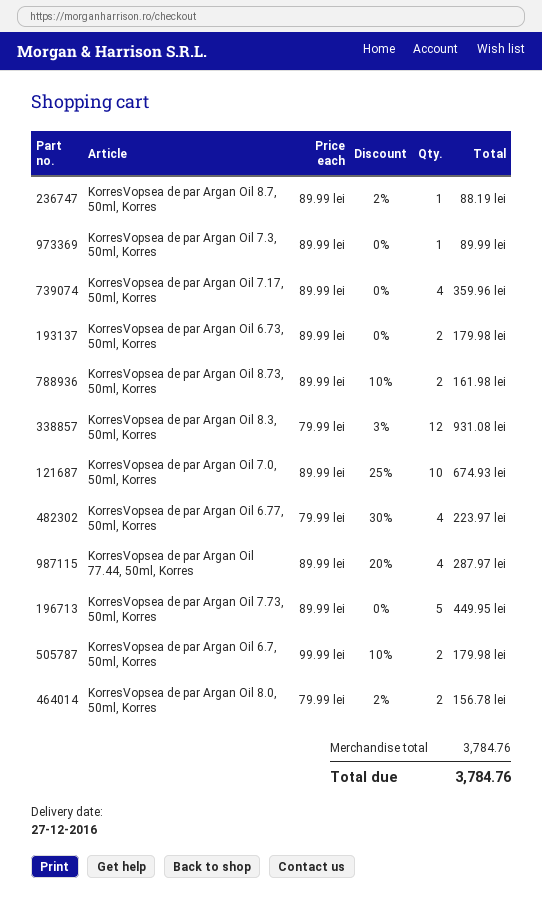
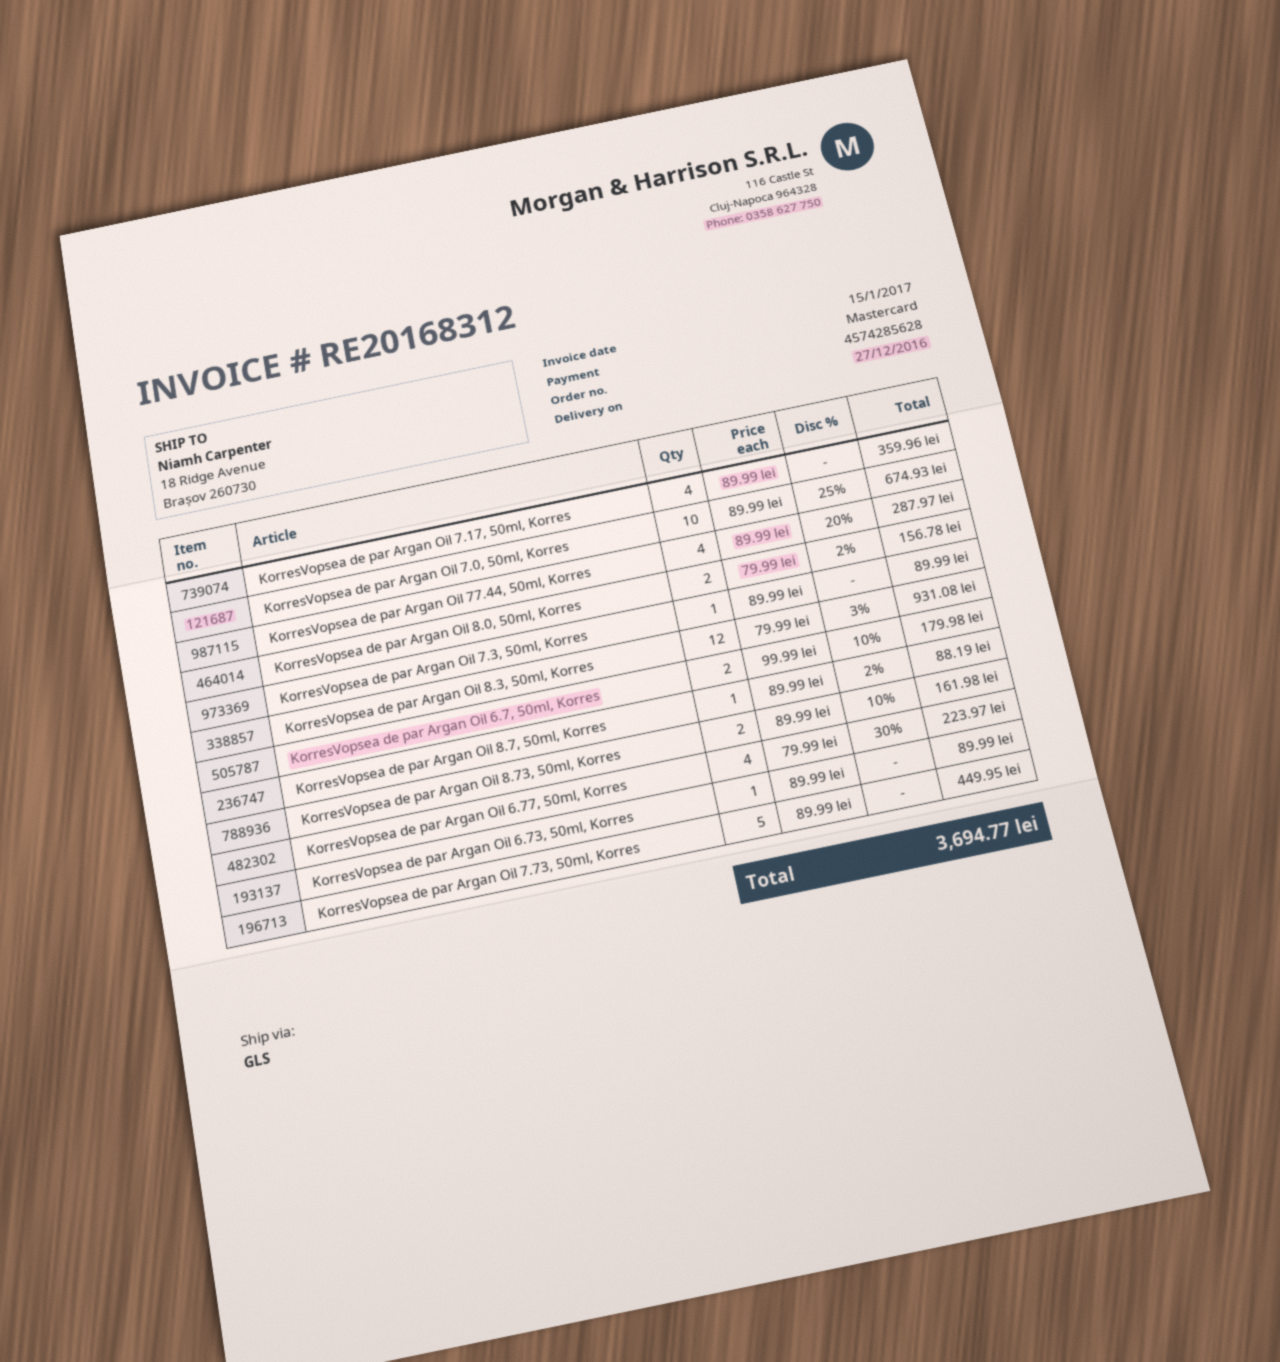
KorresVopsea de par Argan Oil 6.73, 50ml, Korres: 2 x 89.99 = 179.98 -> 1 x 89.99 = 89.99
total: 3784.76 -> 3694.77

